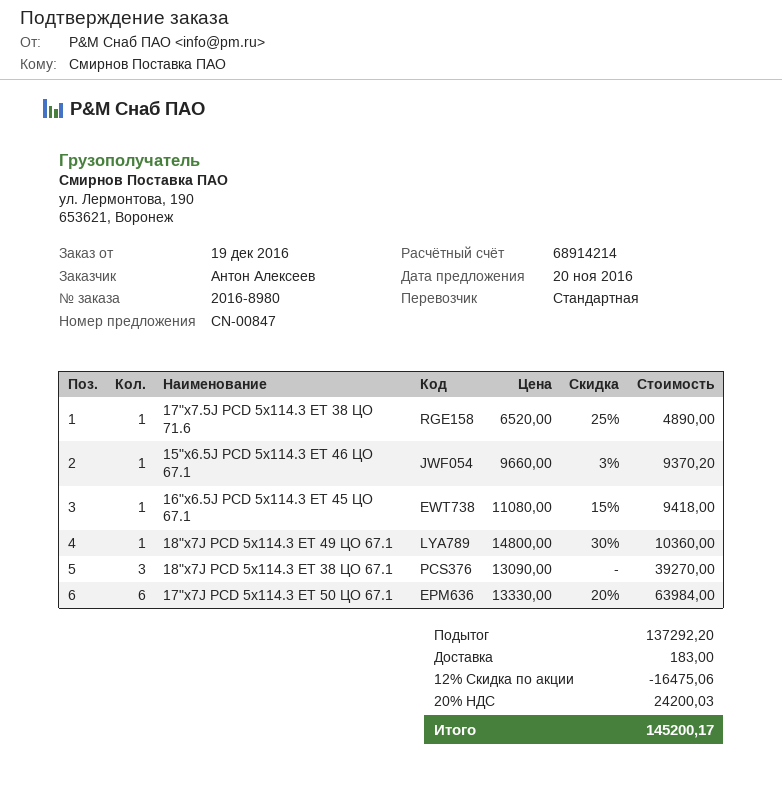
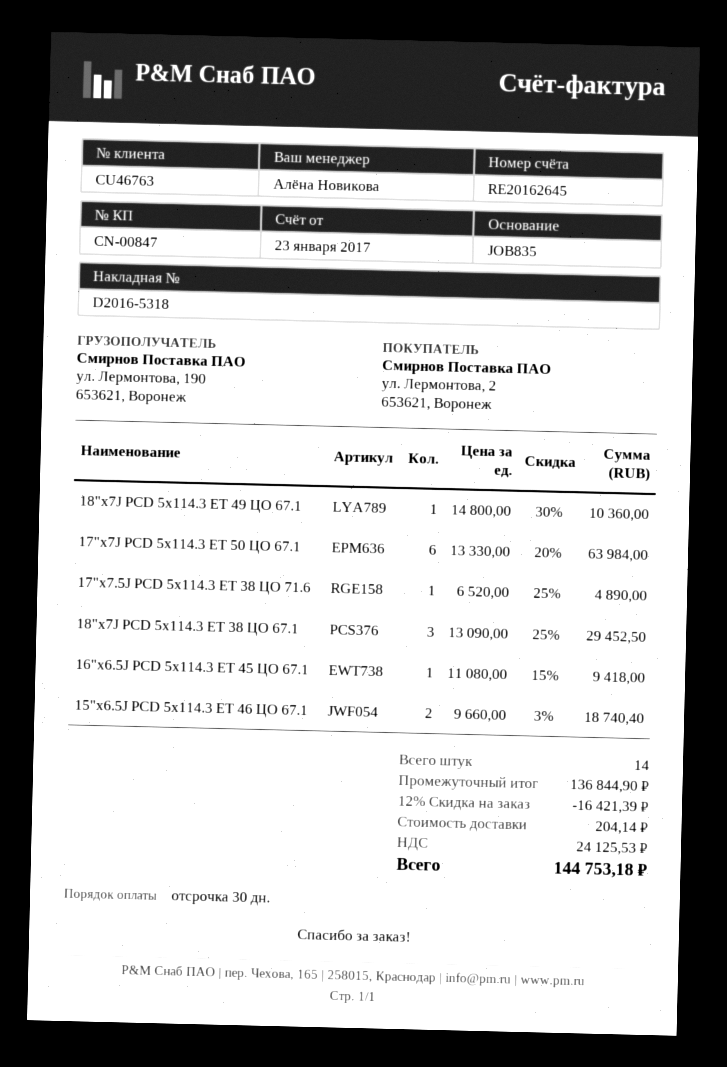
15"x6.5J PCD 5x114.3 ЕТ 46 ЦО 67.1: 1 x 9660.00 - 3% = 9370.20 -> 2 x 9660.00 - 3% = 18740.40
18"x7J PCD 5x114.3 ЕТ 38 ЦО 67.1: 3 x 13090.00 = 39270.00 -> 3 x 13090.00 - 25% = 29452.50
subtotal: 137292.20 -> 136844.90
discount: 12% = 16475.06 -> 12% = 16421.39
shipping: 183.00 -> 204.14
tax: 24200.03 -> 24125.53
total: 145200.17 -> 144753.18

